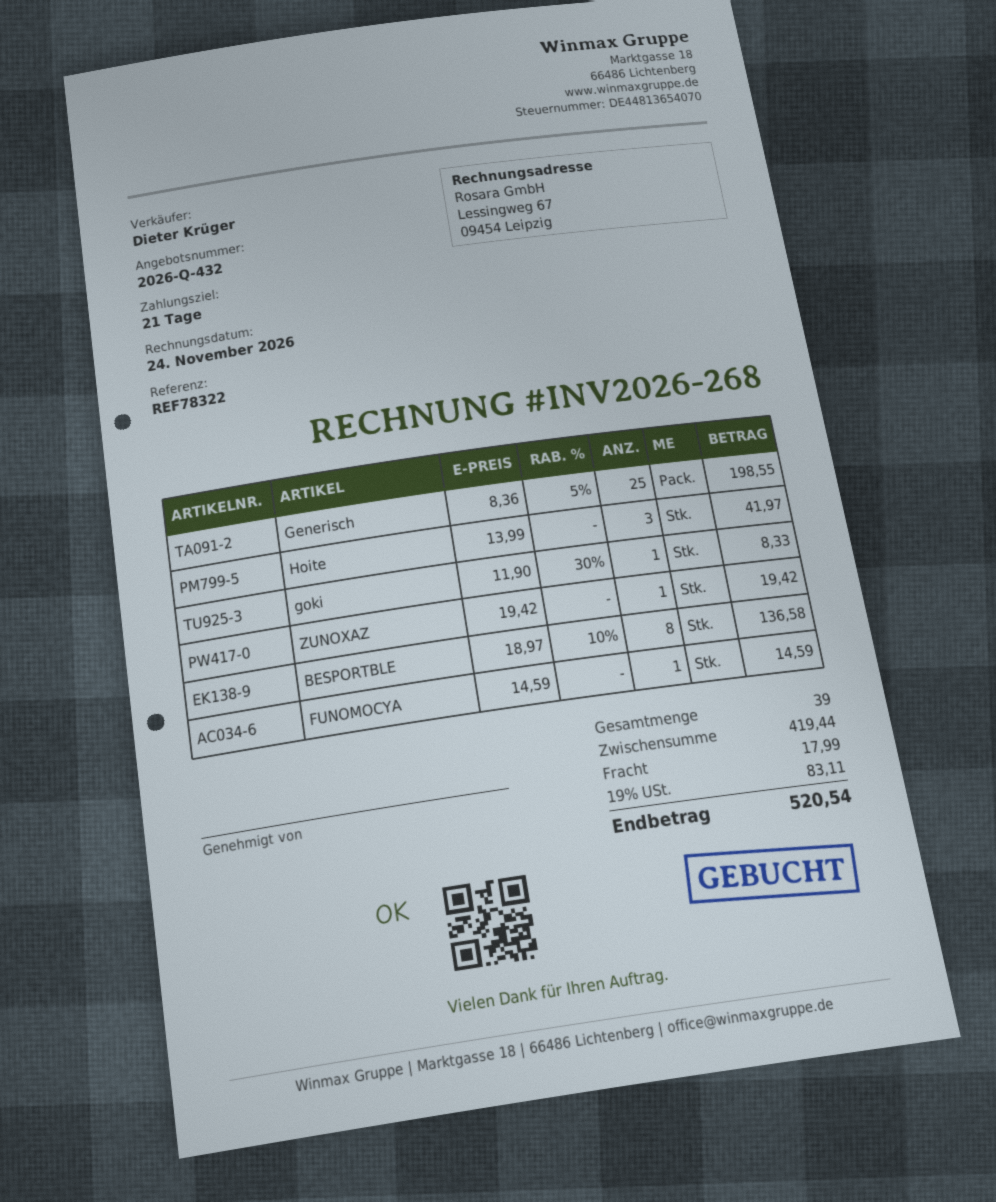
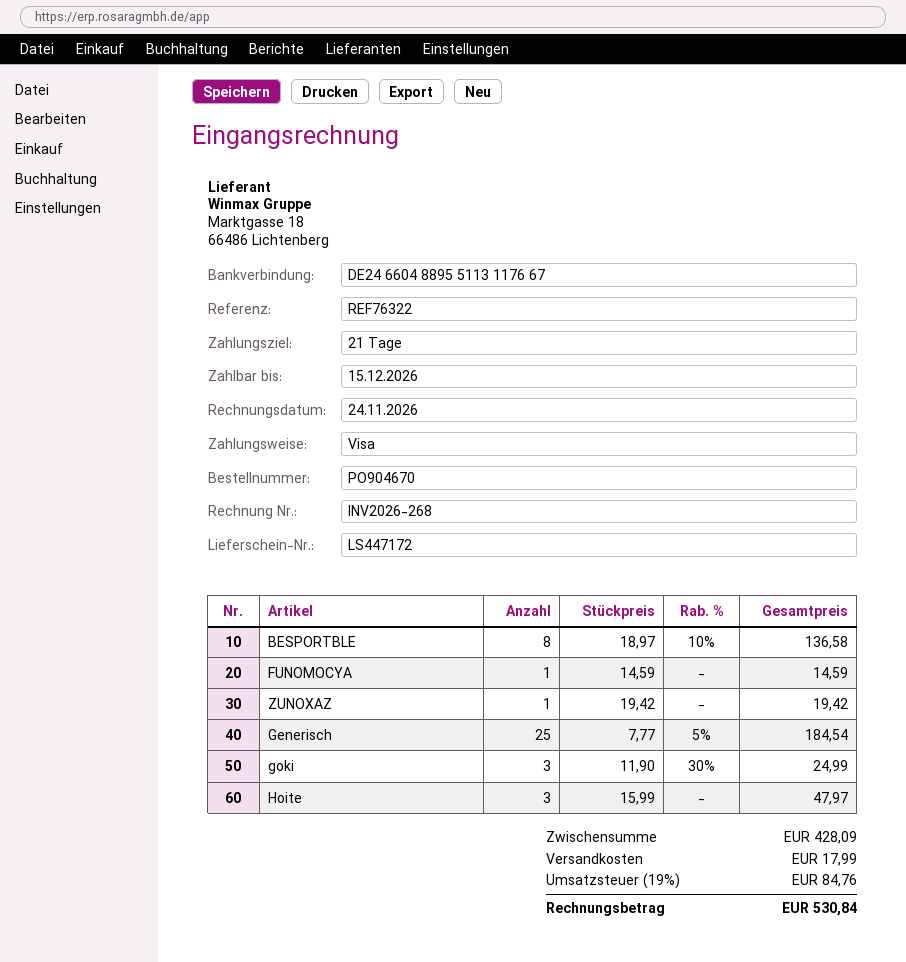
reference: REF78322 -> REF76322
Generisch: 25 x 8.36 - 5% = 198.55 -> 25 x 7.77 - 5% = 184.54
Hoite: 3 x 13.99 = 41.97 -> 3 x 15.99 = 47.97
goki: 1 x 11.90 - 30% = 8.33 -> 3 x 11.90 - 30% = 24.99
subtotal: 419.44 -> 428.09
tax: 19% = 83.11 -> 19% = 84.76
total: 520.54 -> 530.84

